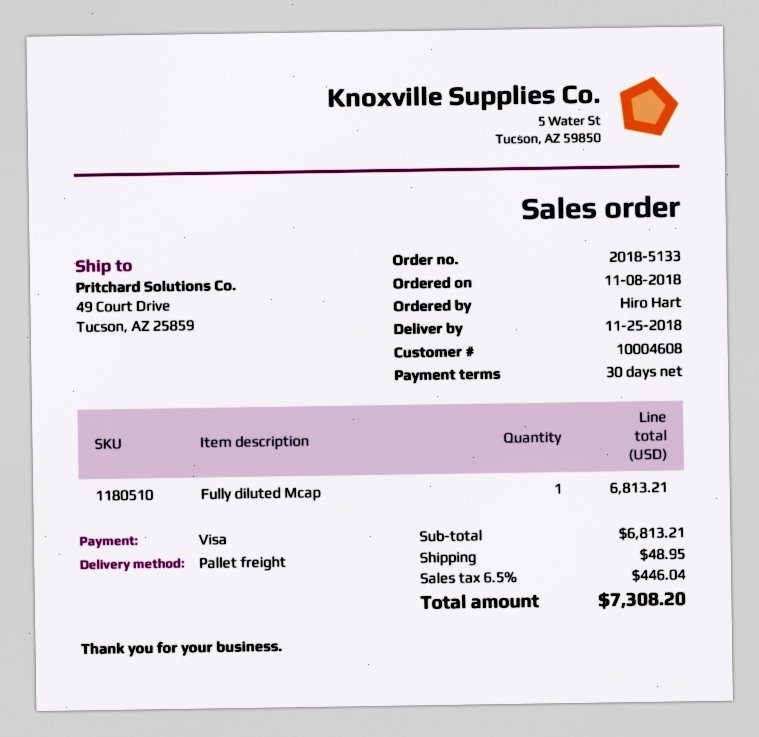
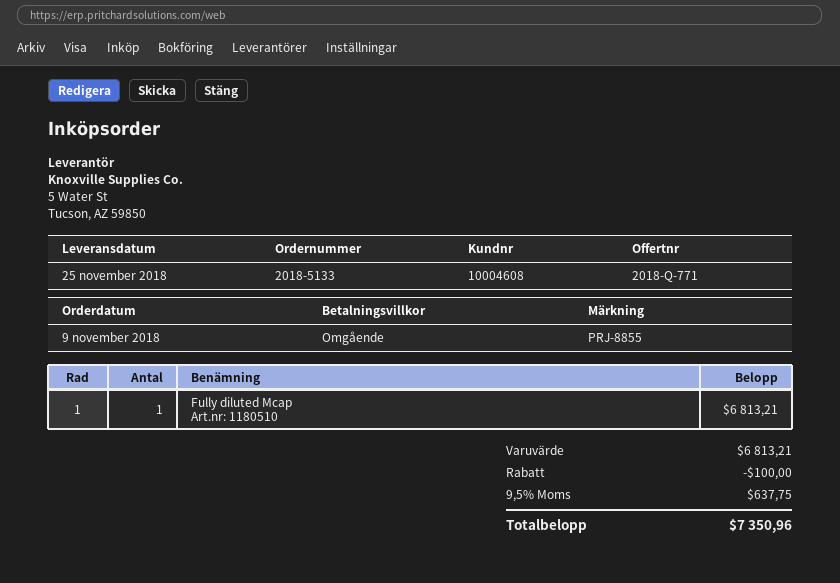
order date: 2018-11-08 -> 2018-11-09
payment terms: 30 days -> on receipt
discount: none -> 100.00
shipping: 48.95 -> none
tax: 6.5% = 446.04 -> 9.5% = 637.75
total: 7308.20 -> 7350.96

